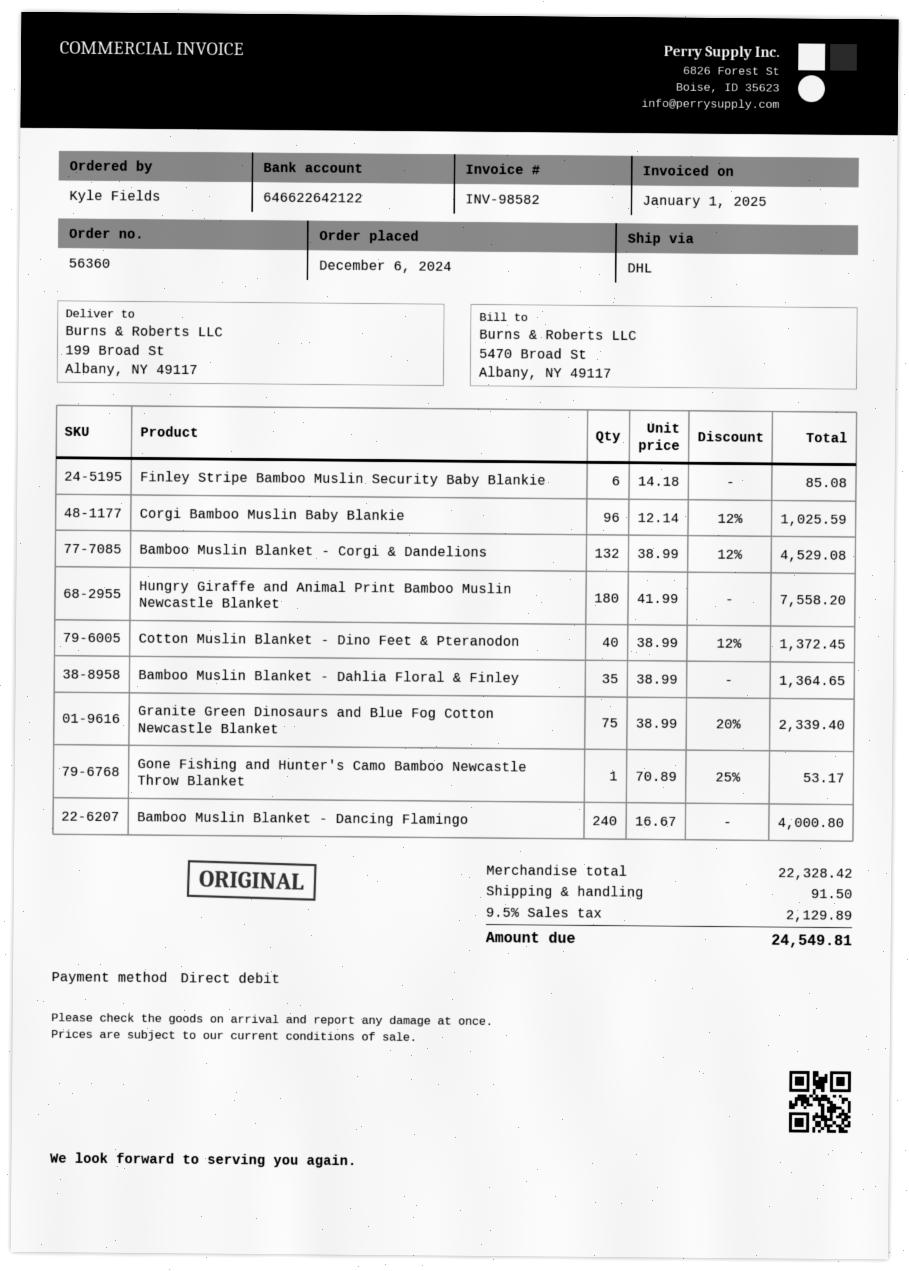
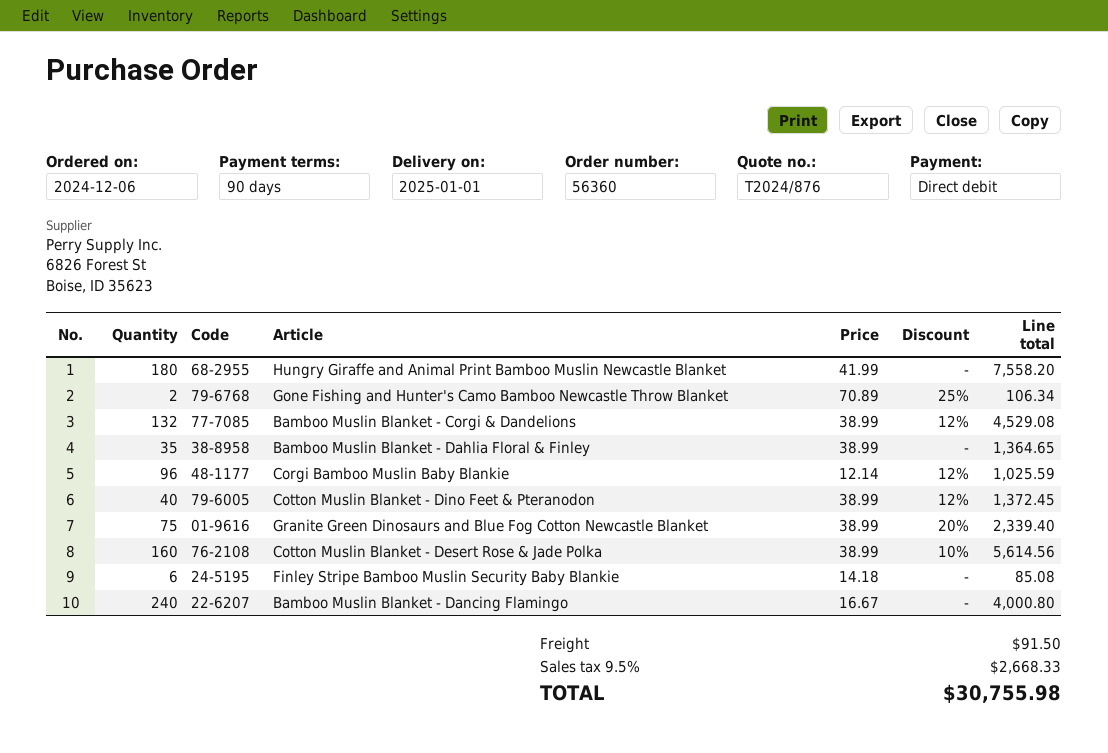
Gone Fishing and Hunter's Camo Bamboo Newcastle Throw Blanket: 1 x 70.89 - 25% = 53.17 -> 2 x 70.89 - 25% = 106.34
Cotton Muslin Blanket - Desert Rose & Jade Polka: none -> 160 x 38.99 - 10% = 5614.56
tax: 9.5% = 2129.89 -> 9.5% = 2668.33
total: 24549.81 -> 30755.98

